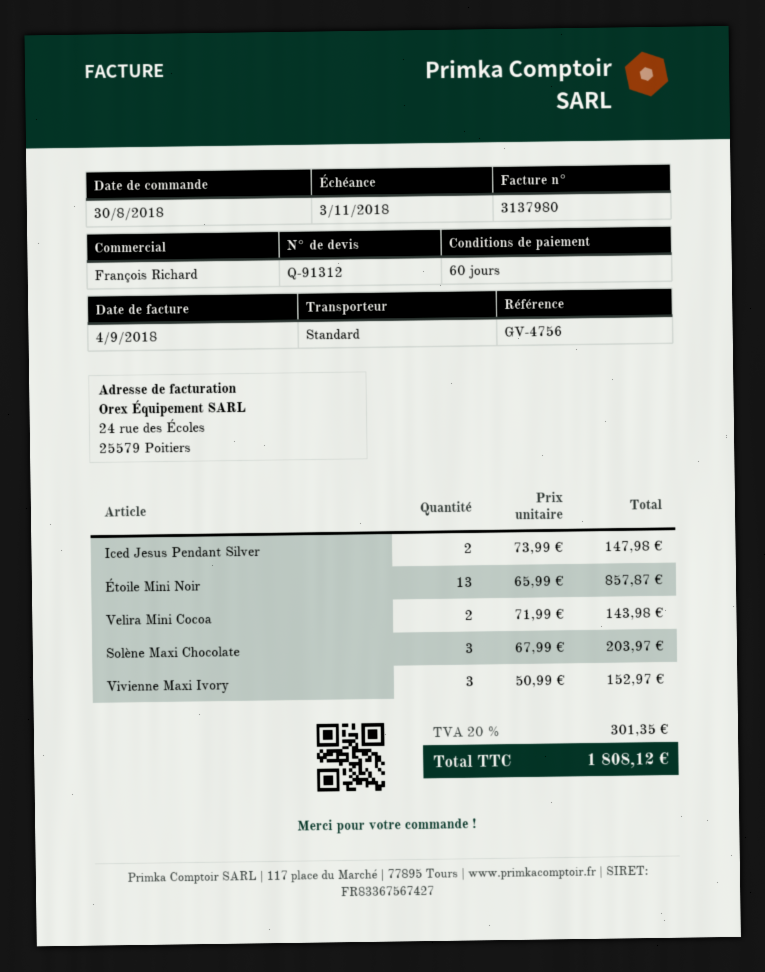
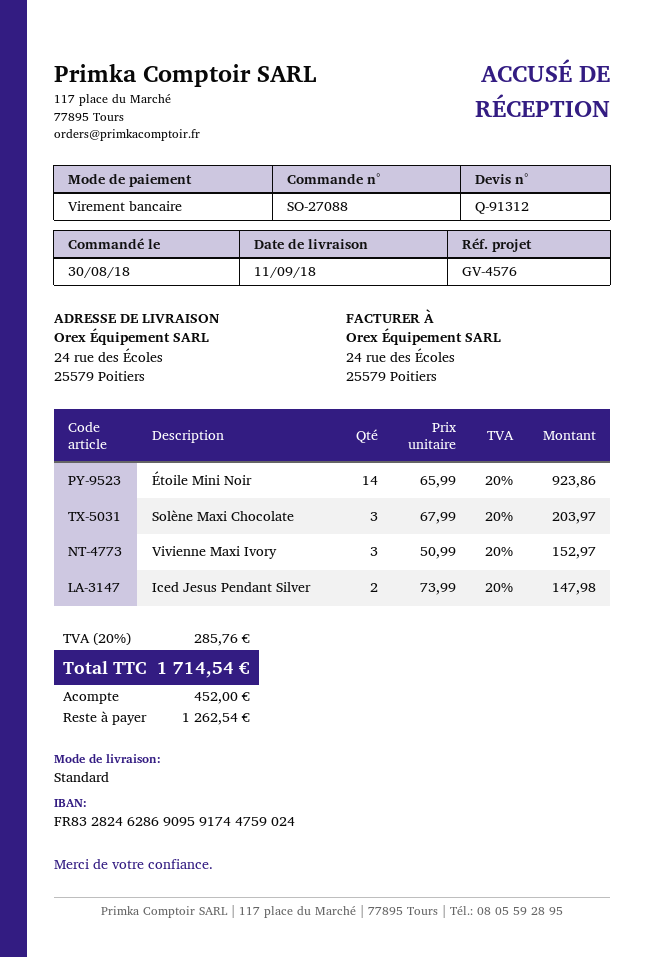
reference: GV-4756 -> GV-4576
Étoile Mini Noir: 13 x 65.99 = 857.87 -> 14 x 65.99 = 923.86
Velira Mini Cocoa: 2 x 71.99 = 143.98 -> none
tax: 20% = 301.35 -> 20% = 285.76
total: 1808.12 -> 1714.54

